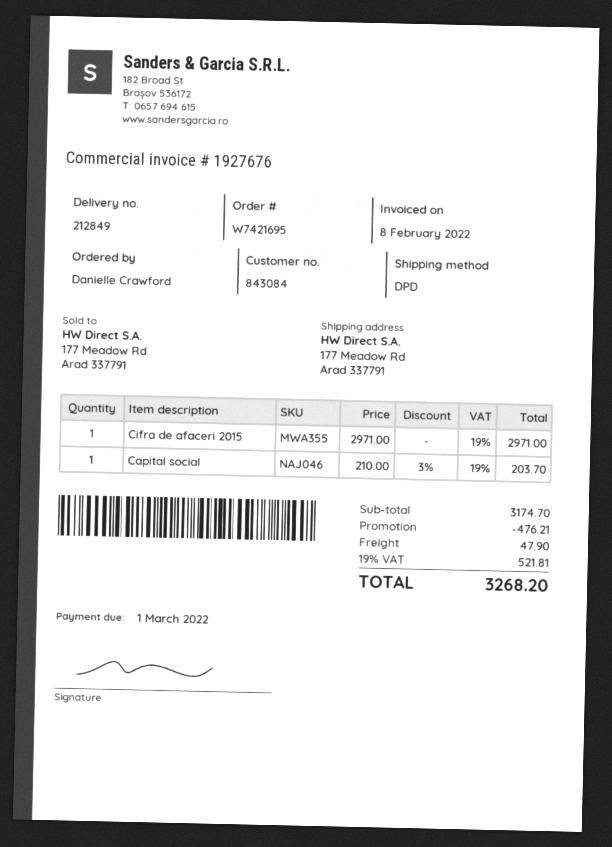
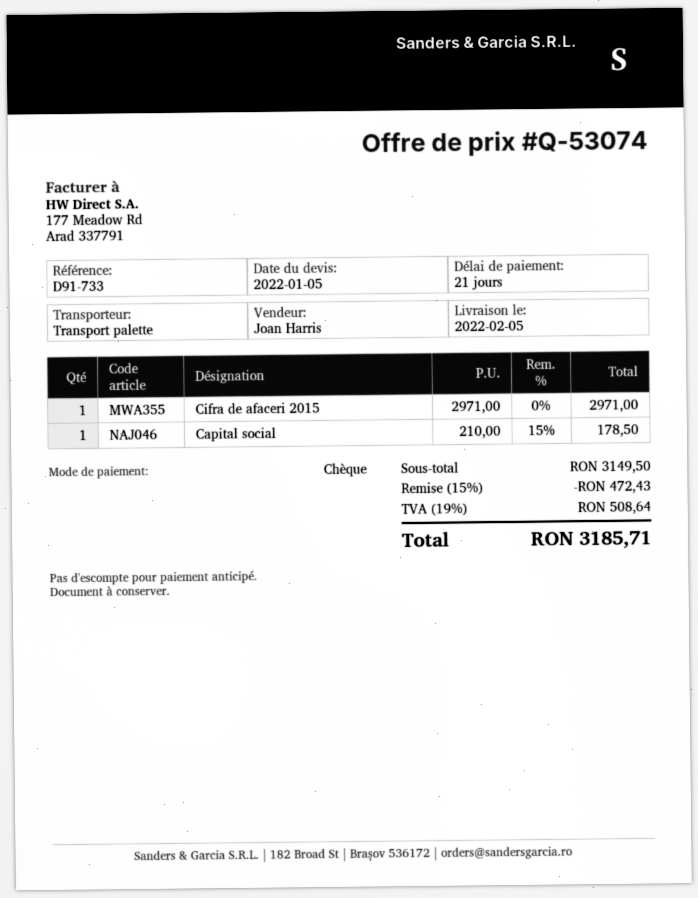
shipping method: DPD -> pallet freight
Capital social: 1 x 210.00 - 3% = 203.70 -> 1 x 210.00 - 15% = 178.50
subtotal: 3174.70 -> 3149.50
discount: 476.21 -> 472.43
shipping: 47.90 -> none
tax: 19% = 521.81 -> 19% = 508.64
total: 3268.20 -> 3185.71

